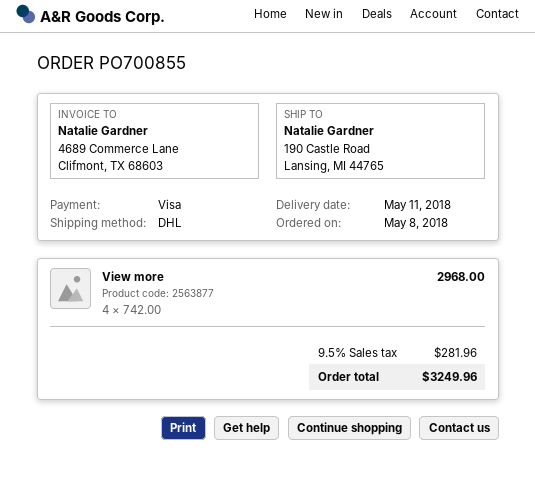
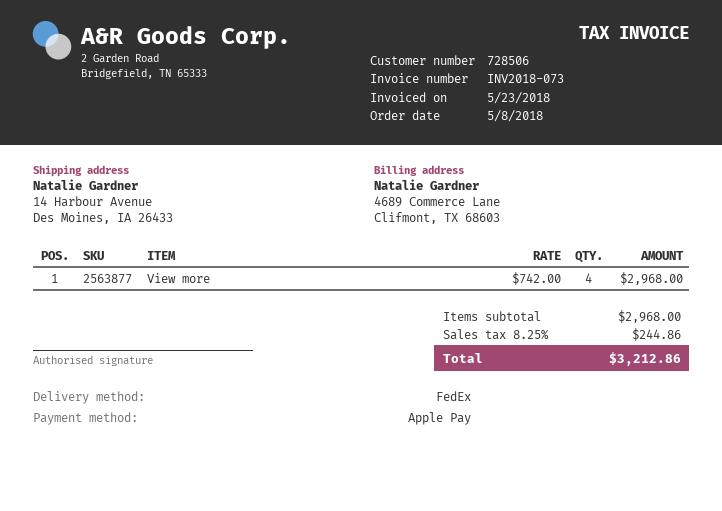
payment method: Visa -> Apple Pay
shipping method: DHL -> FedEx
ship to: 190 Castle Road, Lansing, MI 44765 -> 14 Harbour Avenue, Des Moines, IA 26433
tax: 9.5% = 281.96 -> 8.25% = 244.86
total: 3249.96 -> 3212.86

